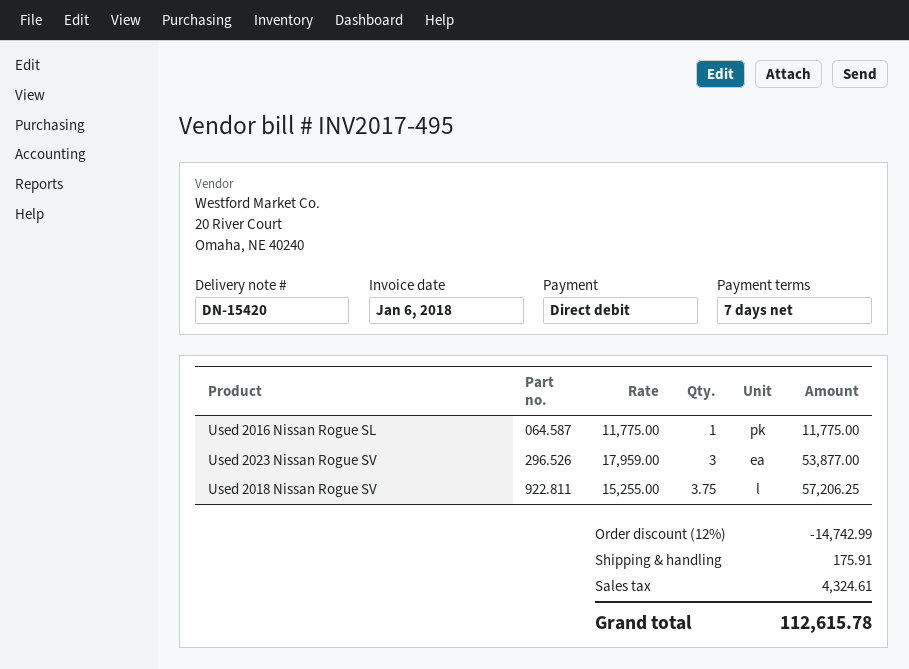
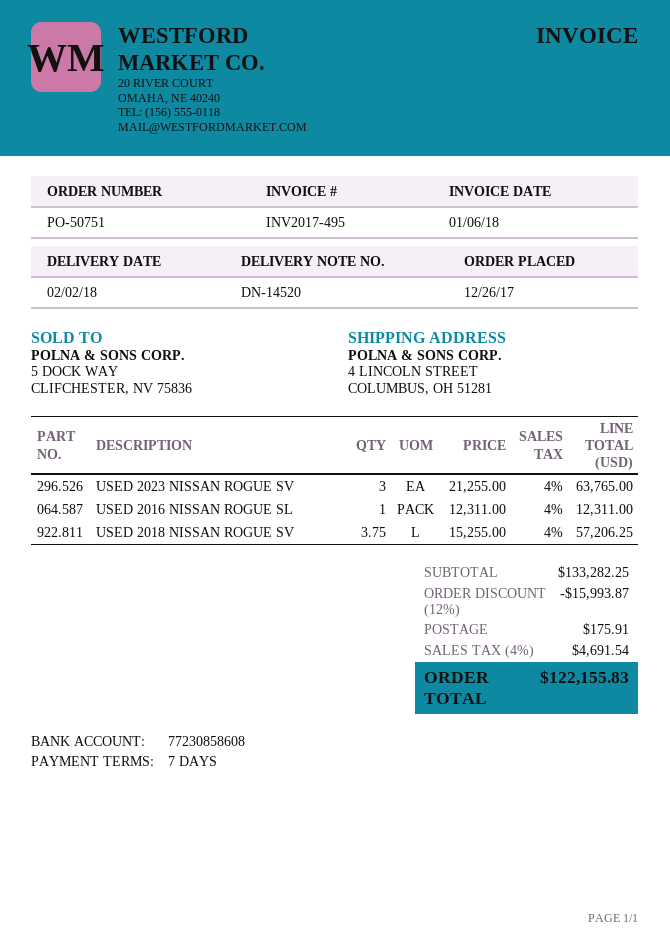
delivery note number: DN-15420 -> DN-14520
Used 2016 Nissan Rogue SL: 1 x 11775.00 = 11775.00 -> 1 x 12311.00 = 12311.00
Used 2023 Nissan Rogue SV: 3 x 17959.00 = 53877.00 -> 3 x 21255.00 = 63765.00
discount: 12% = 14742.99 -> 12% = 15993.87
tax: 4324.61 -> 4691.54
total: 112615.78 -> 122155.83

